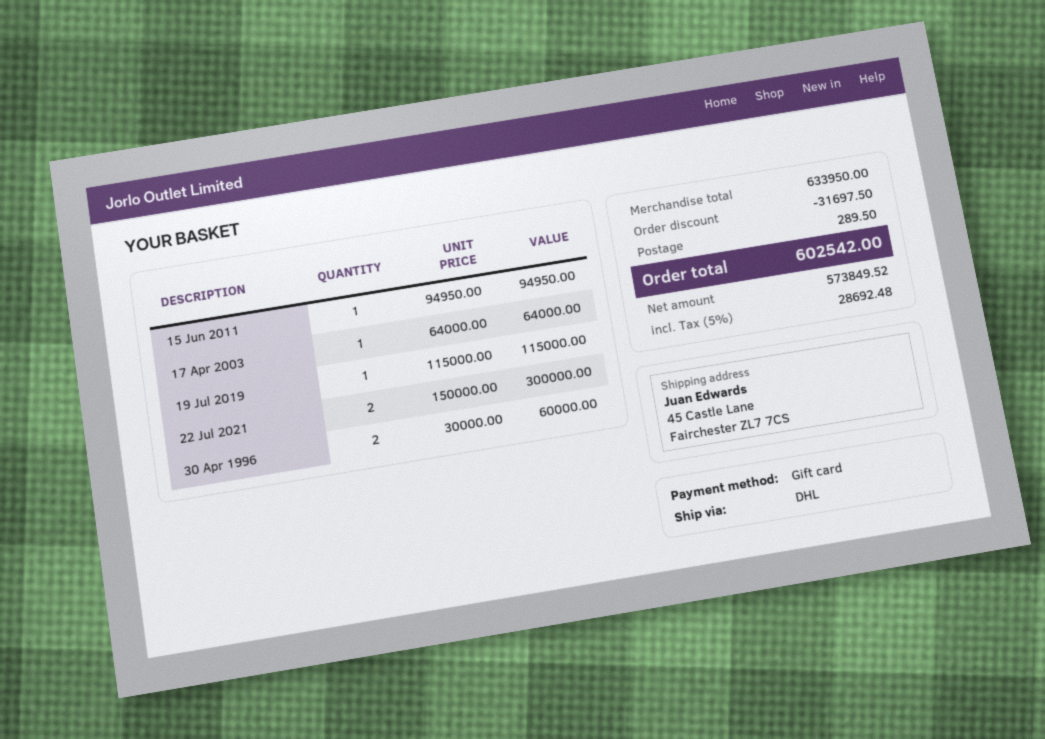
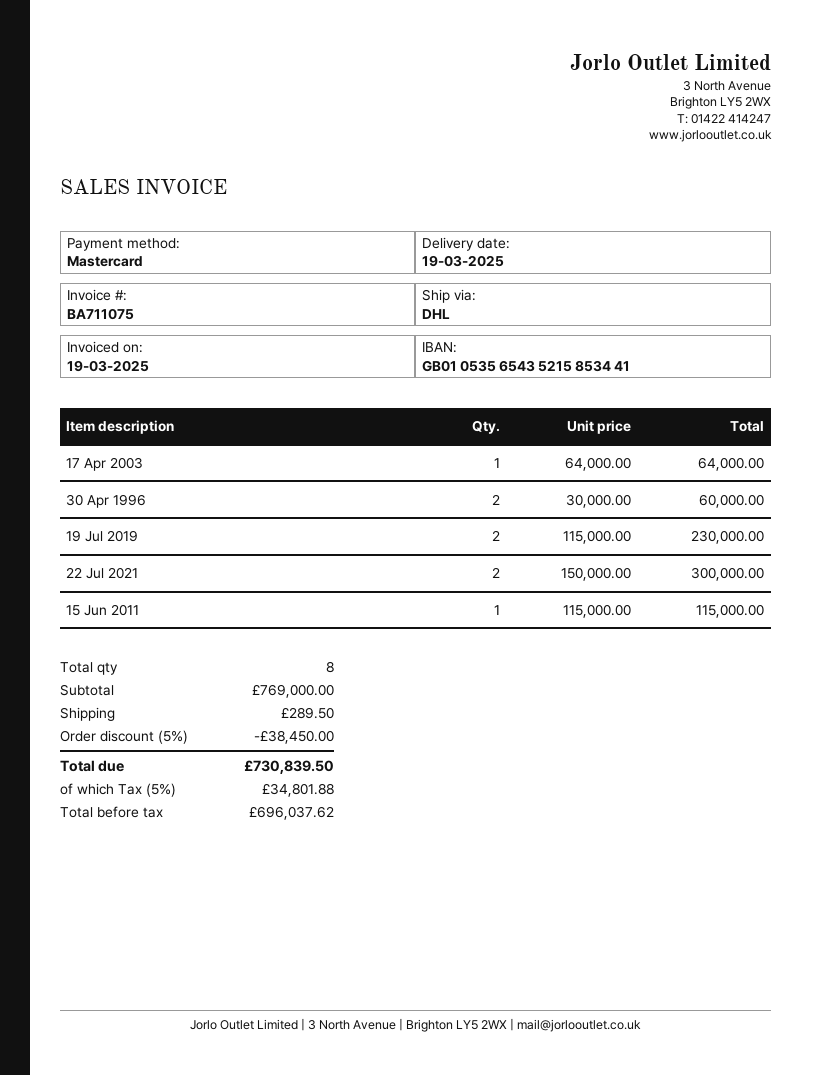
payment method: gift card -> Mastercard
15 Jun 2011: 1 x 94950.00 = 94950.00 -> 1 x 115000.00 = 115000.00
19 Jul 2019: 1 x 115000.00 = 115000.00 -> 2 x 115000.00 = 230000.00
subtotal: 633950.00 -> 769000.00
discount: 31697.50 -> 38450.00
net: 573849.52 -> 696037.62
tax: 5% = 28692.48 -> 5% = 34801.88
total: 602542.00 -> 730839.50

